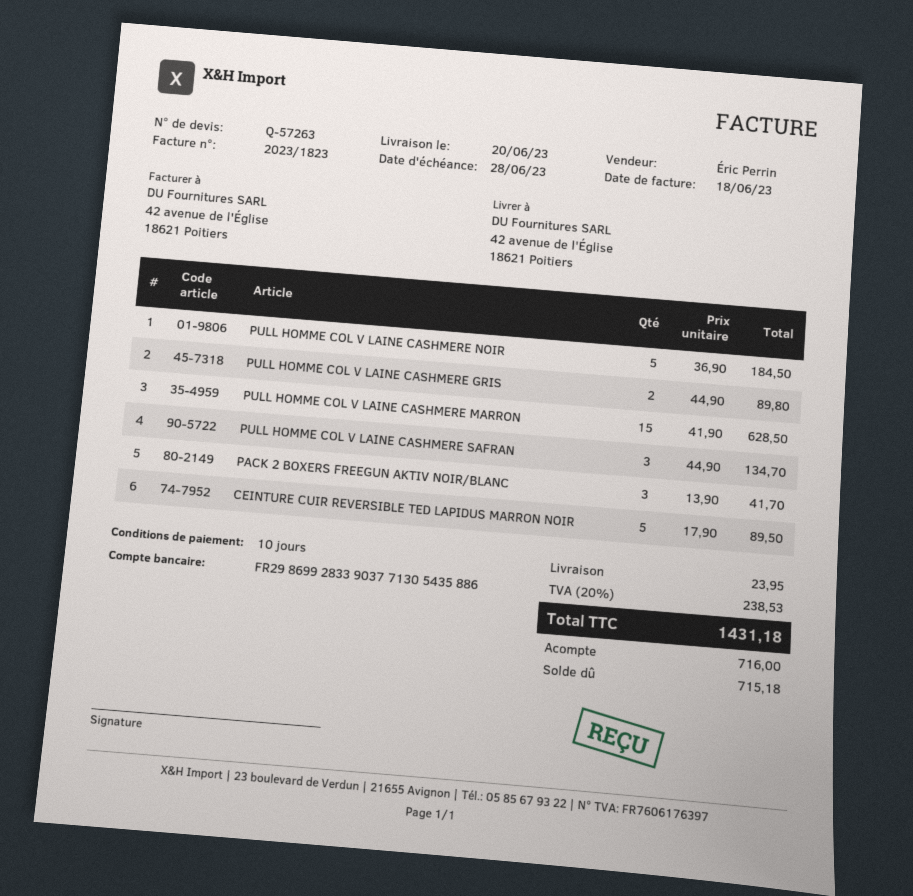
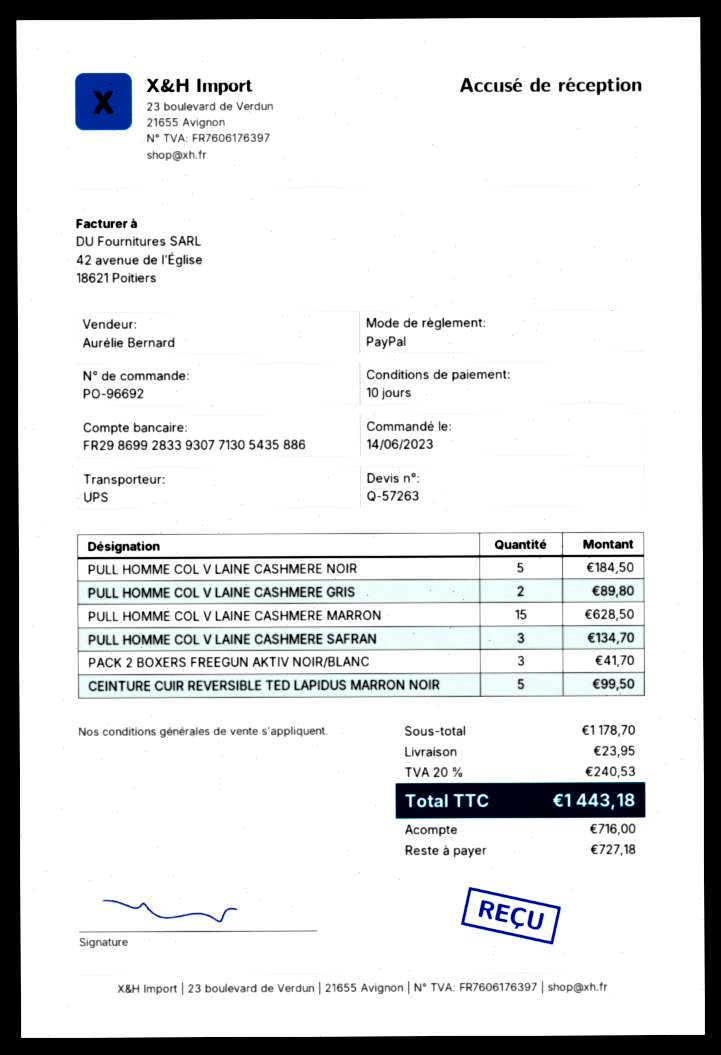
sales rep: Éric Perrin -> Aurélie Bernard
bank account: FR2986992833903771305435886 -> FR2986992833930771305435886
CEINTURE CUIR REVERSIBLE TED LAPIDUS MARRON NOIR: 5 for 89.50 -> 5 for 99.50
tax: 20% = 238.53 -> 20% = 240.53
total: 1431.18 -> 1443.18
balance: 715.18 -> 727.18

